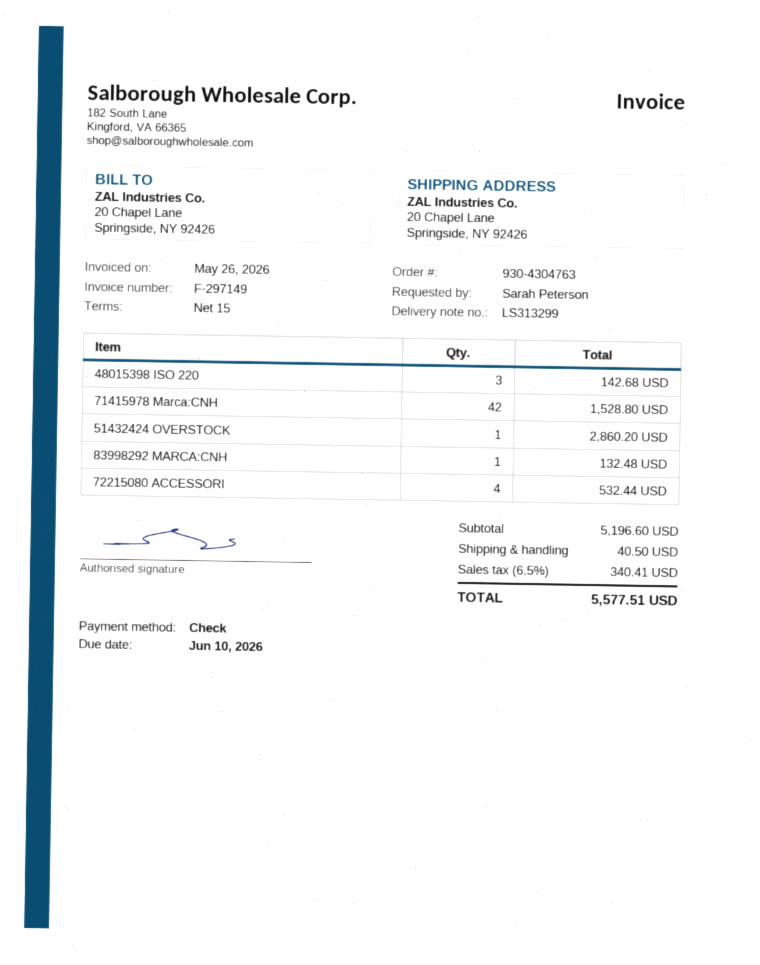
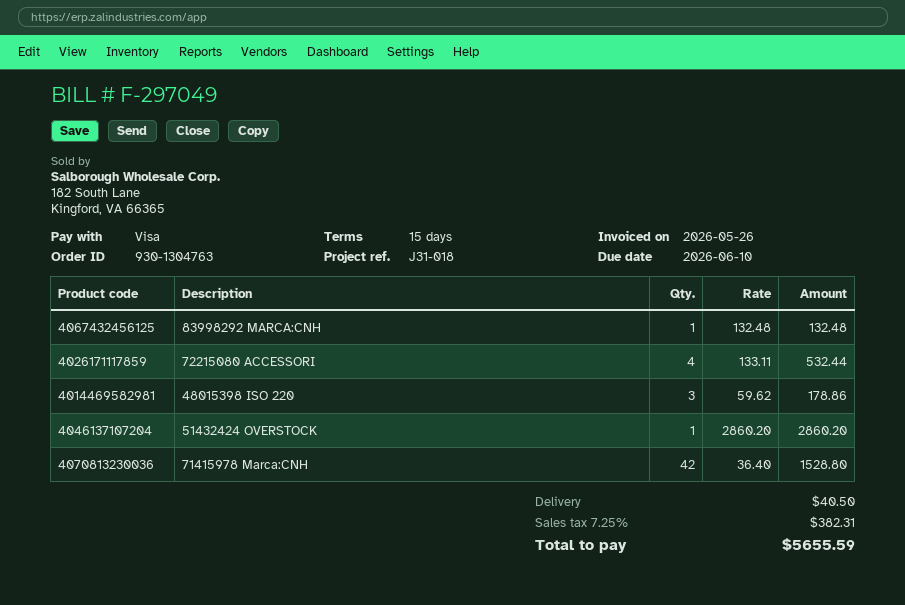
order number: 930-4304763 -> 930-1304763
invoice number: F-297149 -> F-297049
payment method: cheque -> Visa
48015398 ISO 220: 3 for 142.68 -> 3 for 178.86
tax: 6.5% = 340.41 -> 7.25% = 382.31
total: 5577.51 -> 5655.59

